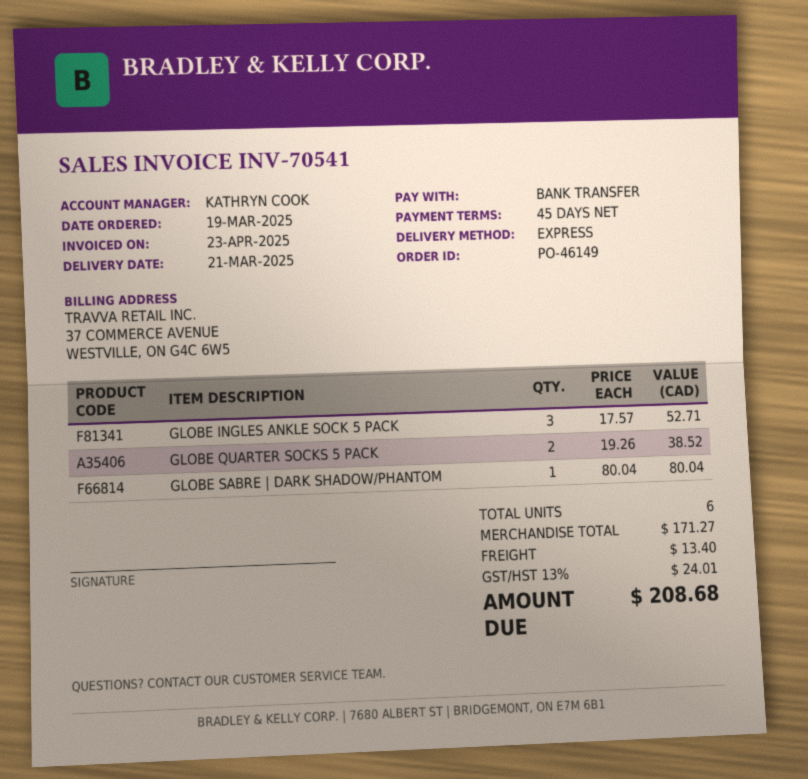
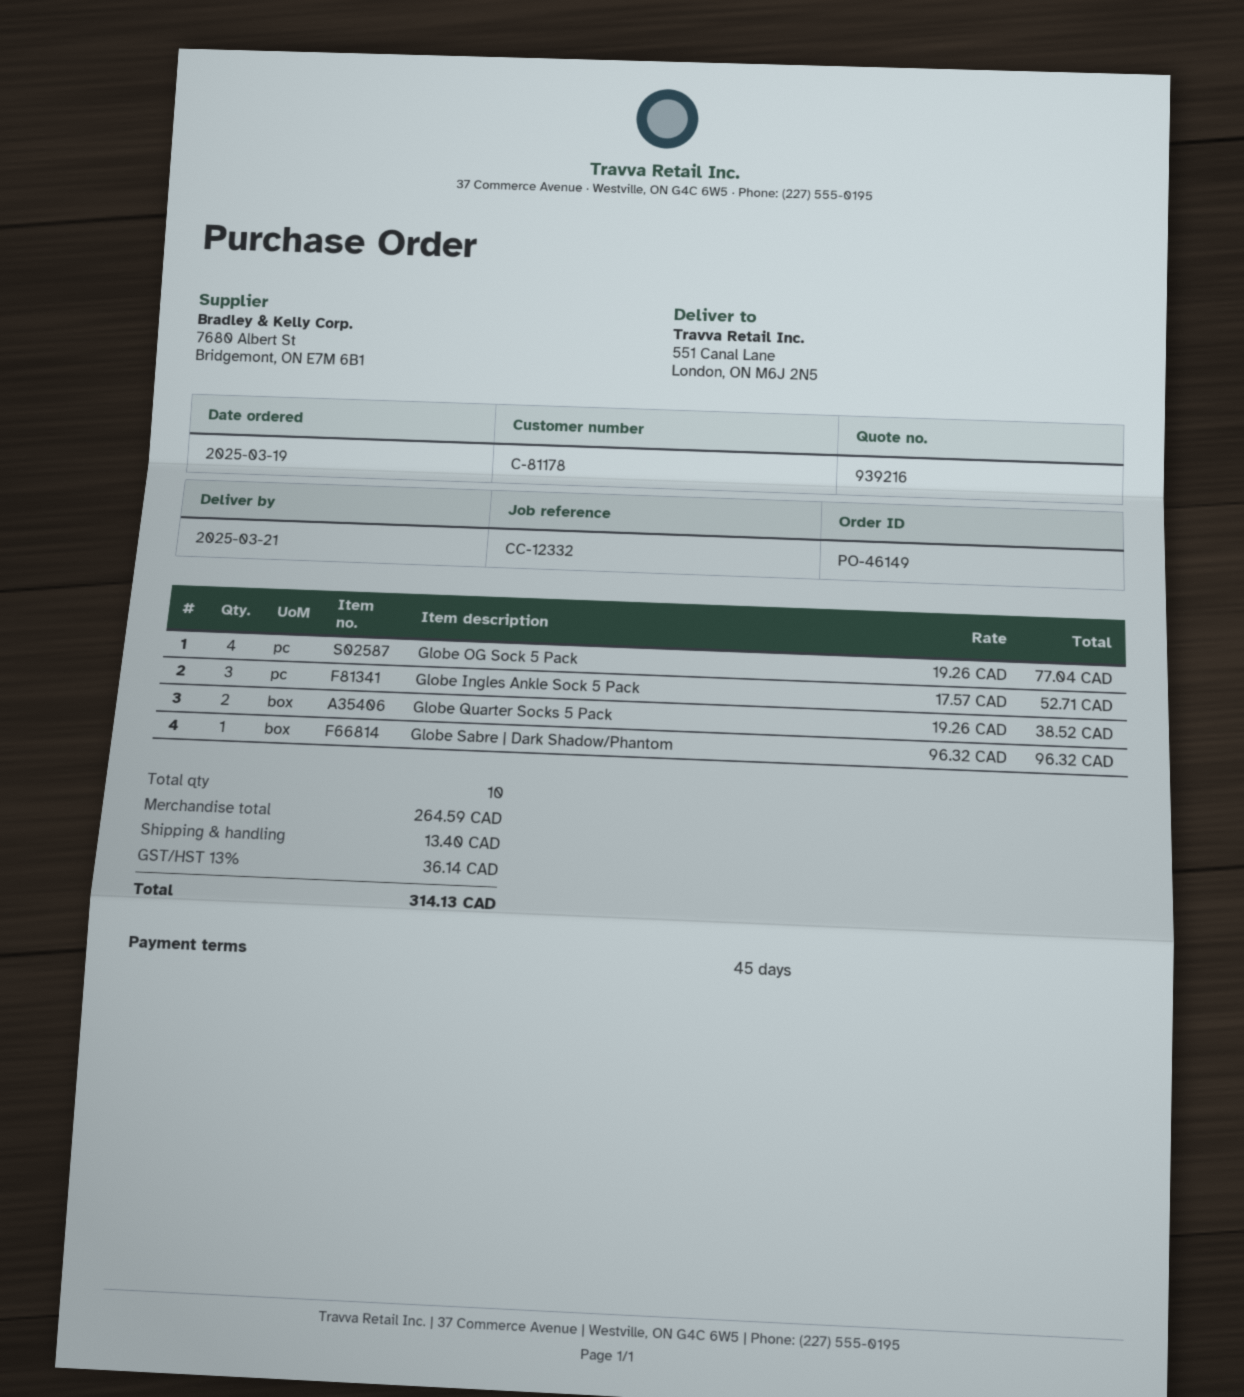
GLOBE SABRE | DARK SHADOW/PHANTOM: 1 x 80.04 = 80.04 -> 1 x 96.32 = 96.32
Globe OG Sock 5 Pack: none -> 4 x 19.26 = 77.04
total quantity: 6 -> 10
subtotal: 171.27 -> 264.59
tax: 13% = 24.01 -> 13% = 36.14
total: 208.68 -> 314.13

